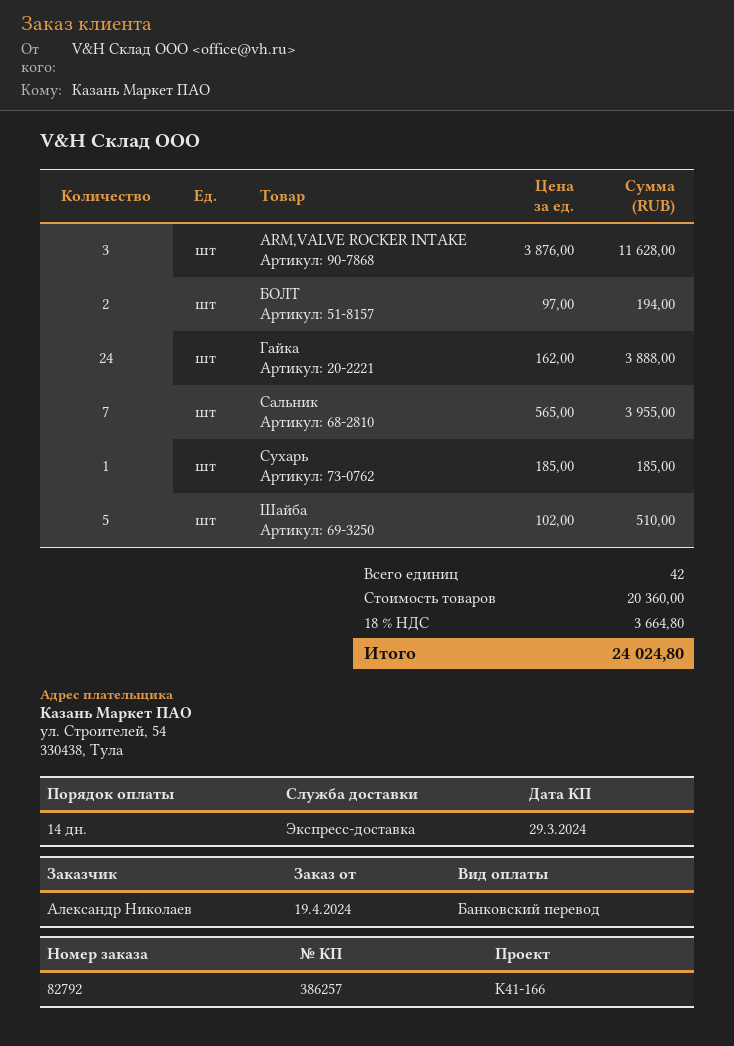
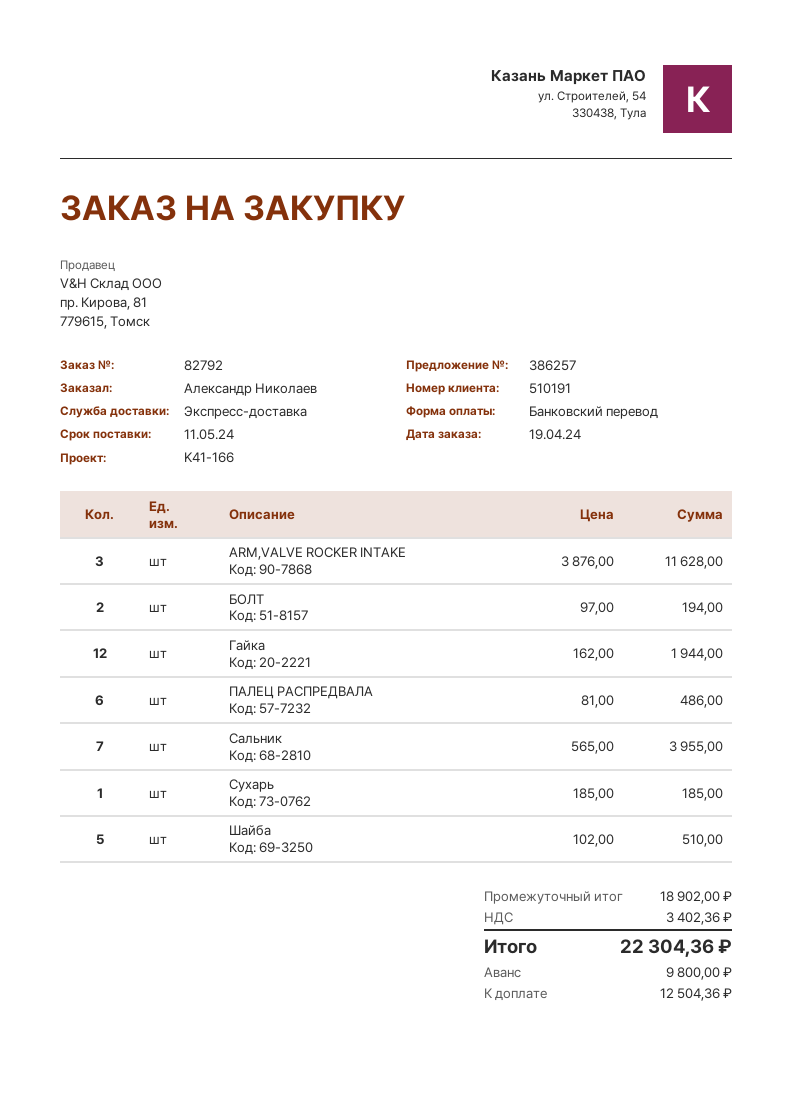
Гайка: 24 x 162.00 = 3888.00 -> 12 x 162.00 = 1944.00
ПАЛЕЦ РАСПРЕДВАЛА: none -> 6 x 81.00 = 486.00
subtotal: 20360.00 -> 18902.00
tax: 3664.80 -> 3402.36
total: 24024.80 -> 22304.36

